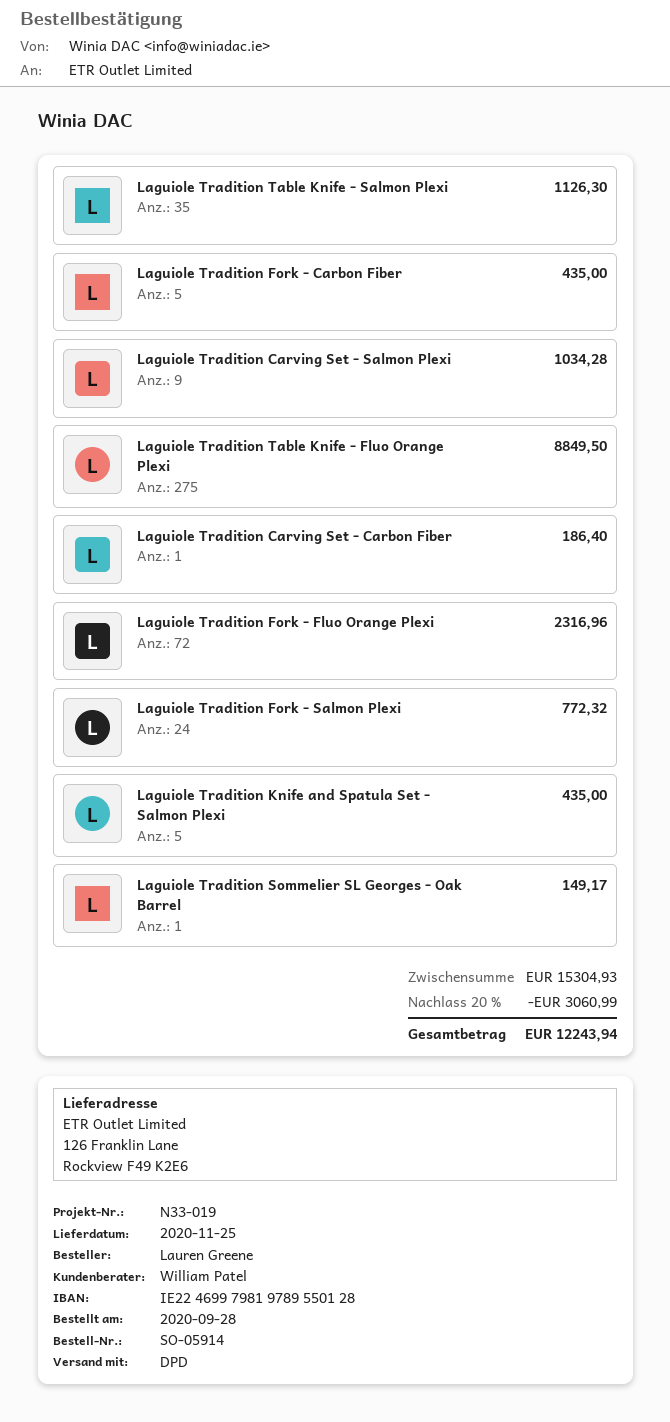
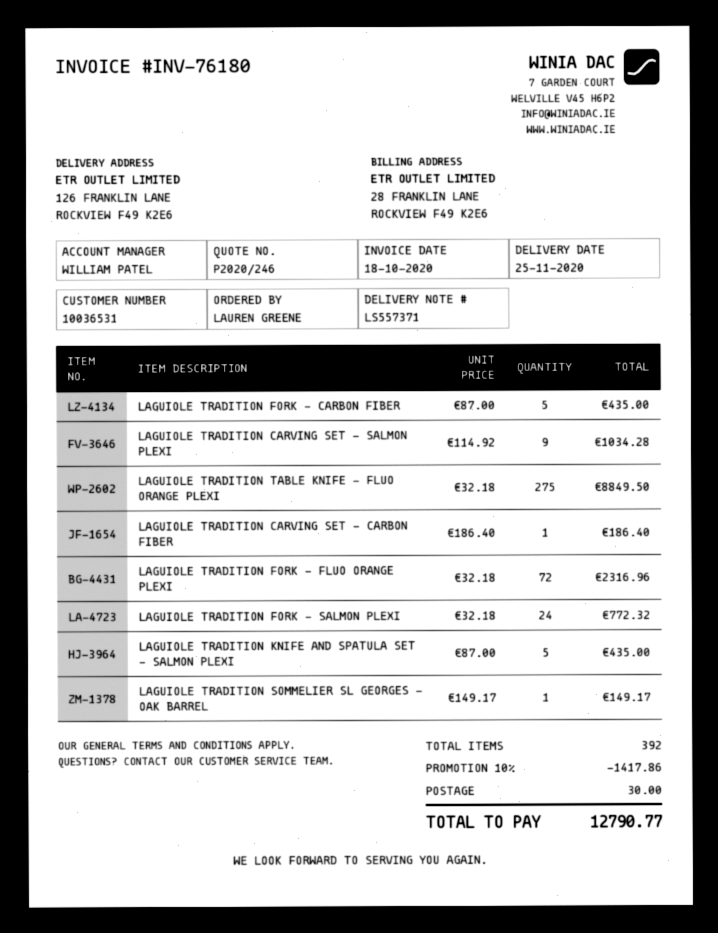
Laguiole Tradition Table Knife - Salmon Plexi: 35 for 1126.30 -> none
discount: 20% = 3060.99 -> 10% = 1417.86
shipping: none -> 30.00
total: 12243.94 -> 12790.77

